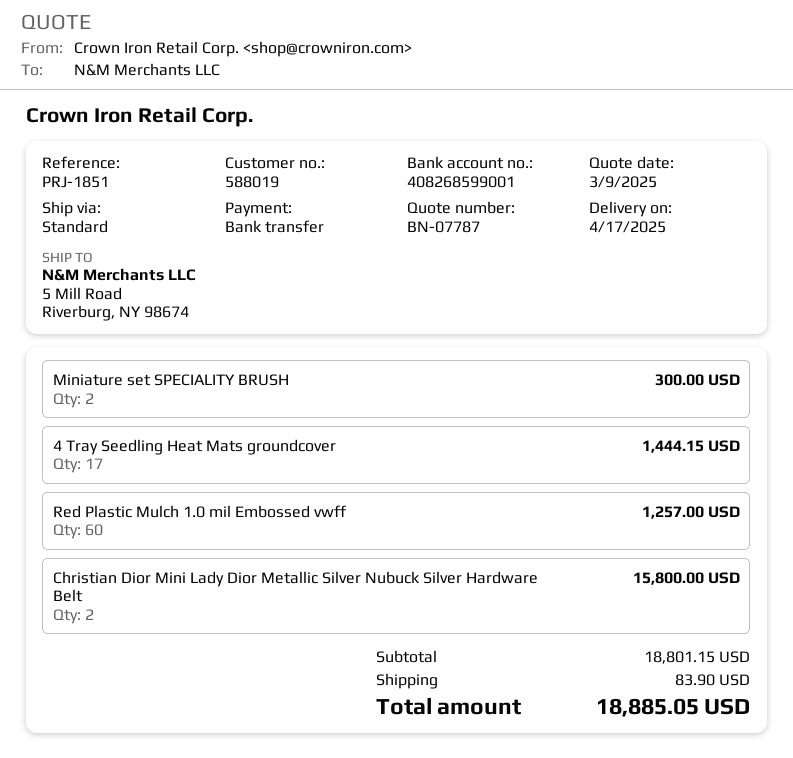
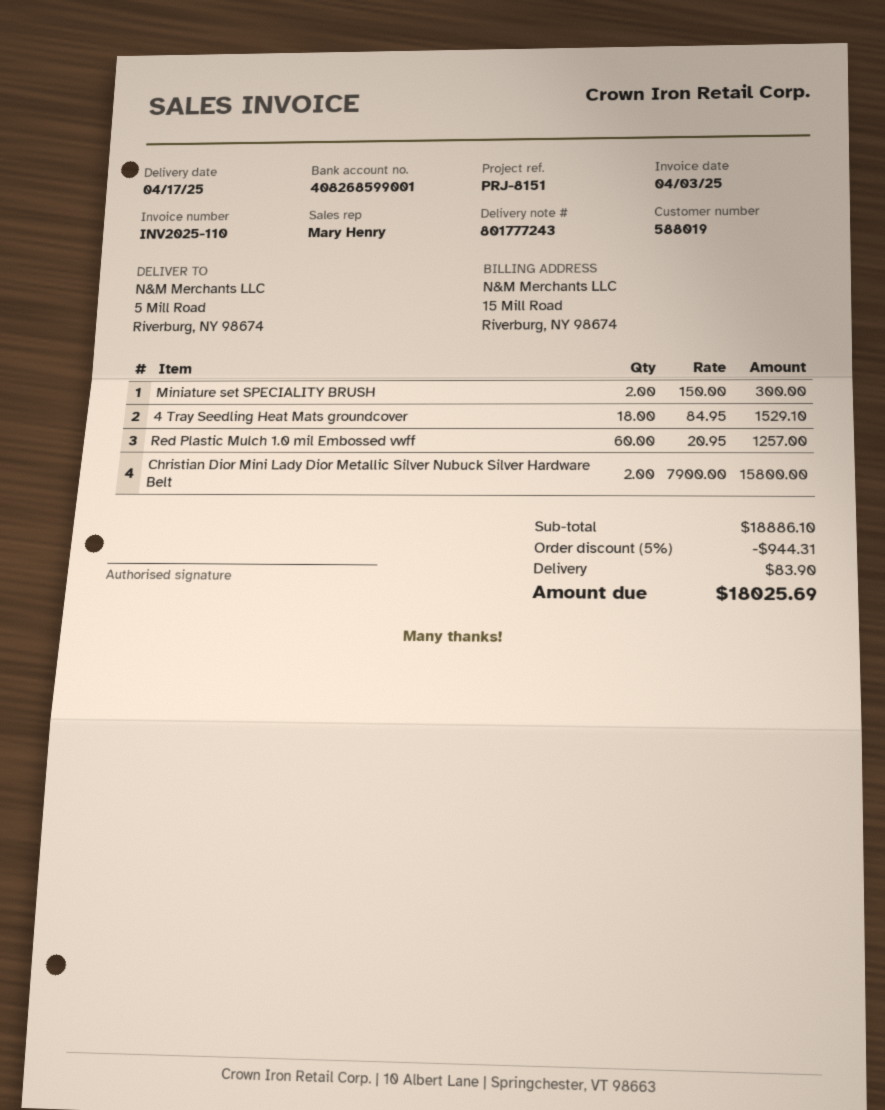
reference: PRJ-1851 -> PRJ-8151
4 Tray Seedling Heat Mats groundcover: 17 for 1444.15 -> 18 for 1529.10
subtotal: 18801.15 -> 18886.10
discount: none -> 5% = 944.31
total: 18885.05 -> 18025.69

